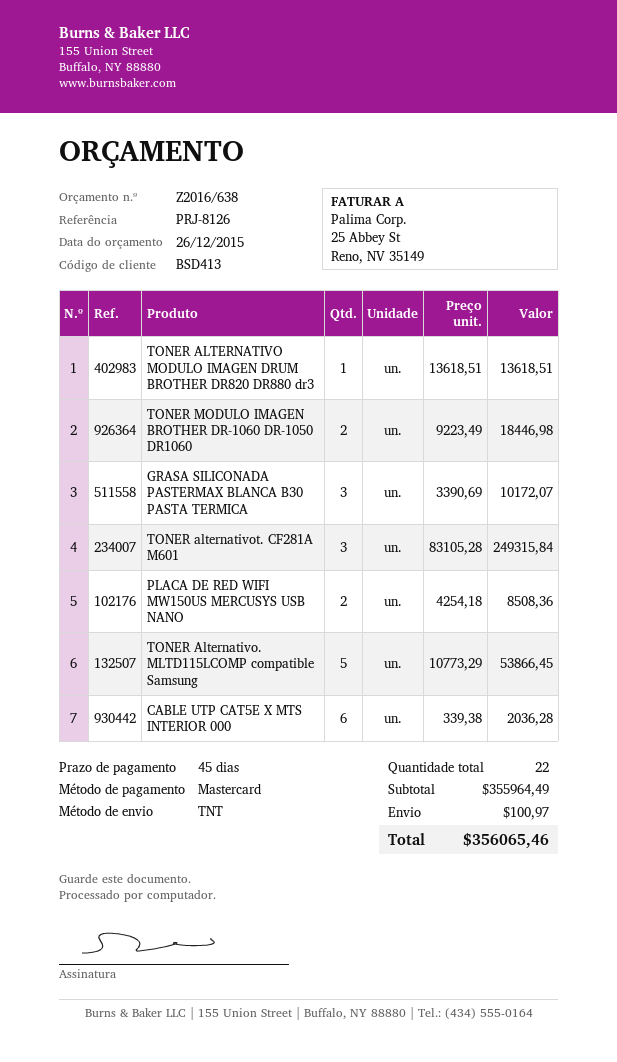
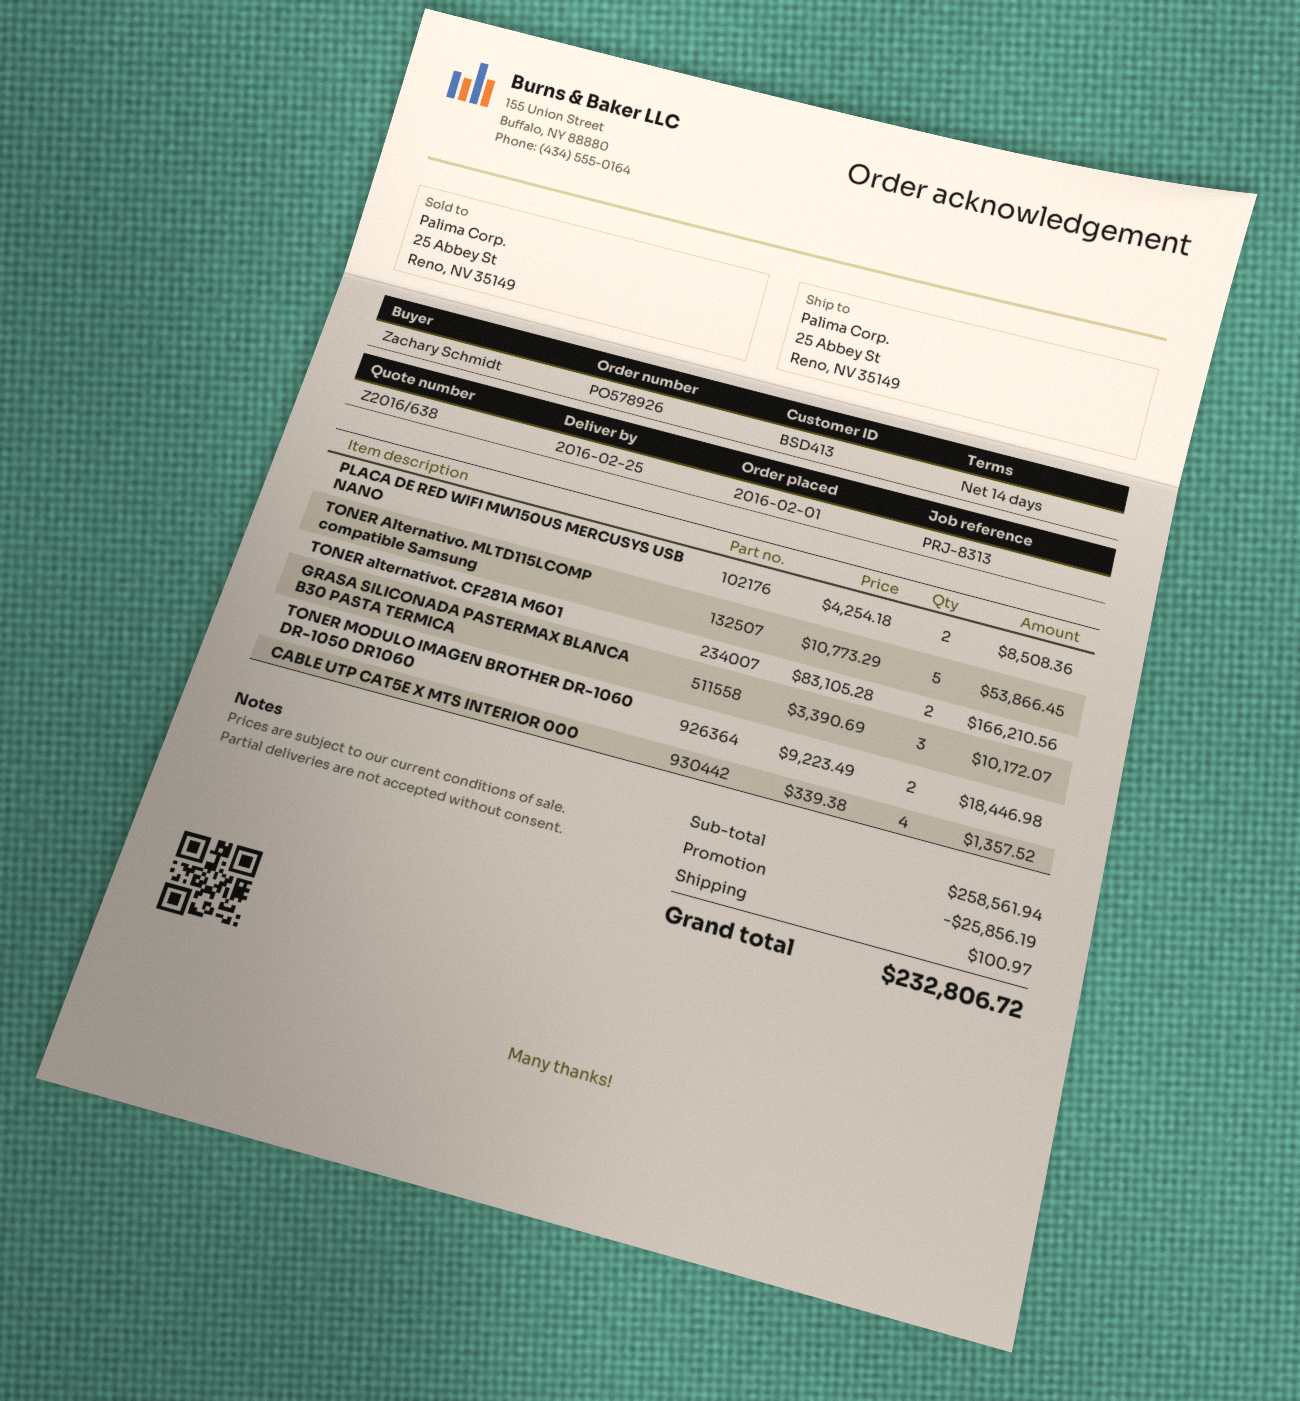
payment terms: 45 days -> 14 days
reference: PRJ-8126 -> PRJ-8313
TONER ALTERNATIVO MODULO IMAGEN DRUM BROTHER DR820 DR880 dr3: 1 x 13618.51 = 13618.51 -> none
TONER alternativot. CF281A M601: 3 x 83105.28 = 249315.84 -> 2 x 83105.28 = 166210.56
CABLE UTP CAT5E X MTS INTERIOR 000: 6 x 339.38 = 2036.28 -> 4 x 339.38 = 1357.52
subtotal: 355964.49 -> 258561.94
discount: none -> 25856.19
total: 356065.46 -> 232806.72

